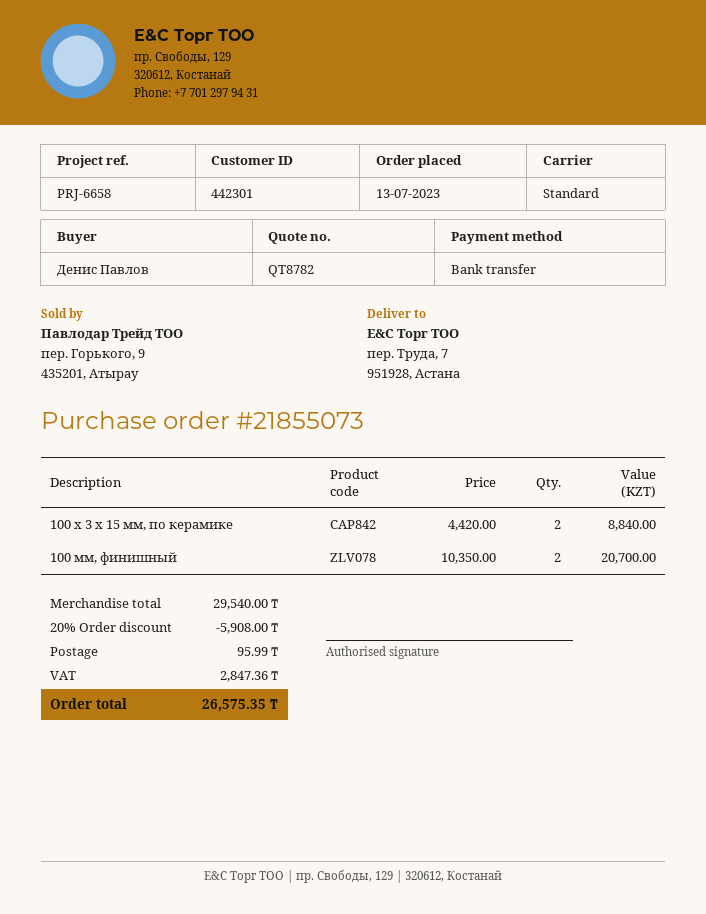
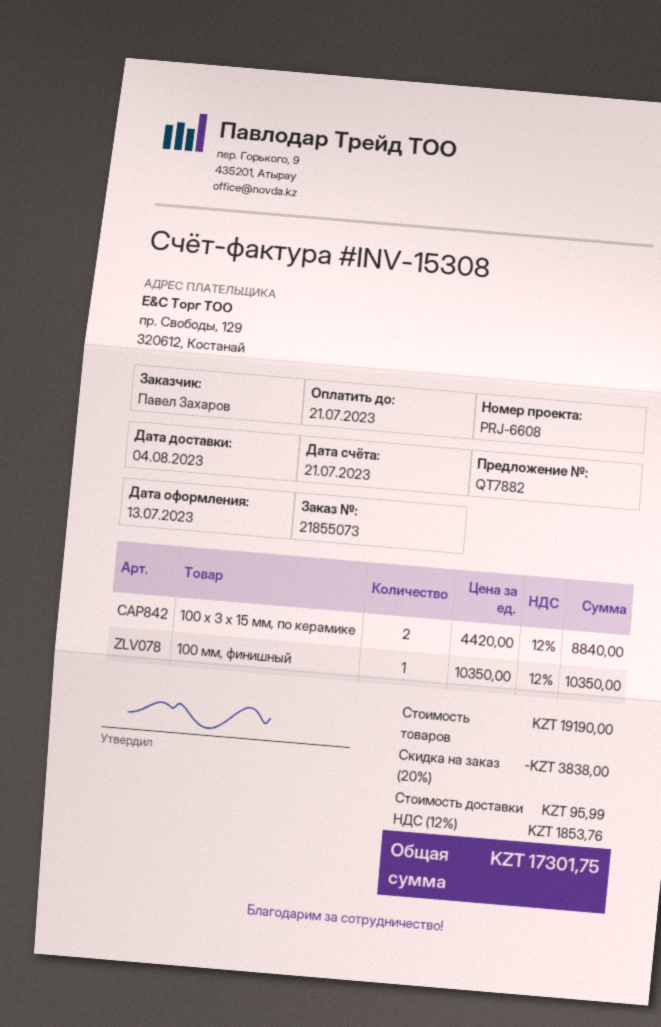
quote number: QT8782 -> QT7882
reference: PRJ-6658 -> PRJ-6608
ordered by: Денис Павлов -> Павел Захаров
100 мм, финишный: 2 x 10350.00 = 20700.00 -> 1 x 10350.00 = 10350.00
subtotal: 29540.00 -> 19190.00
discount: 20% = 5908.00 -> 20% = 3838.00
tax: 2847.36 -> 1853.76
total: 26575.35 -> 17301.75

